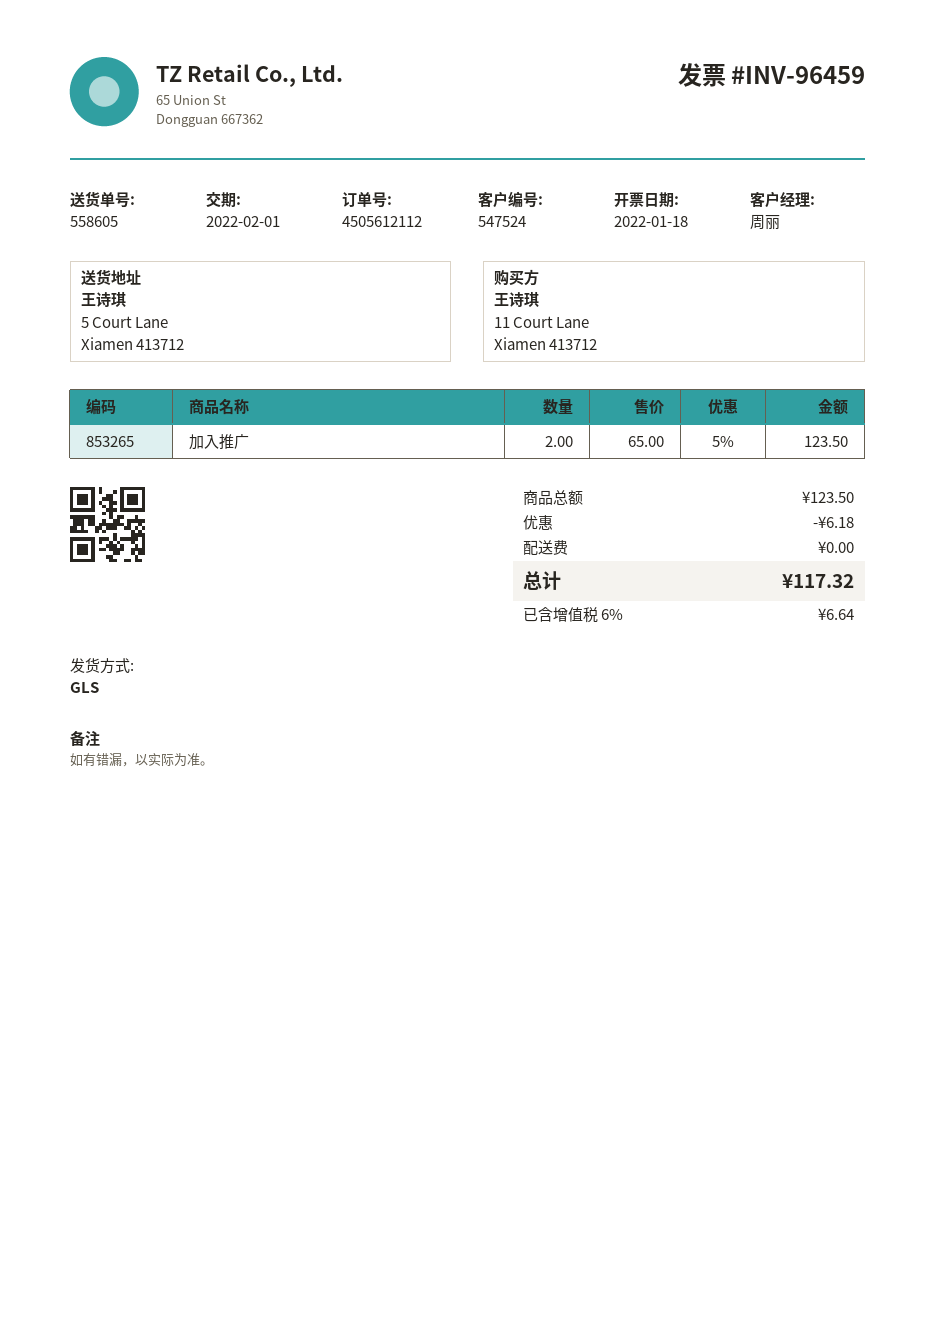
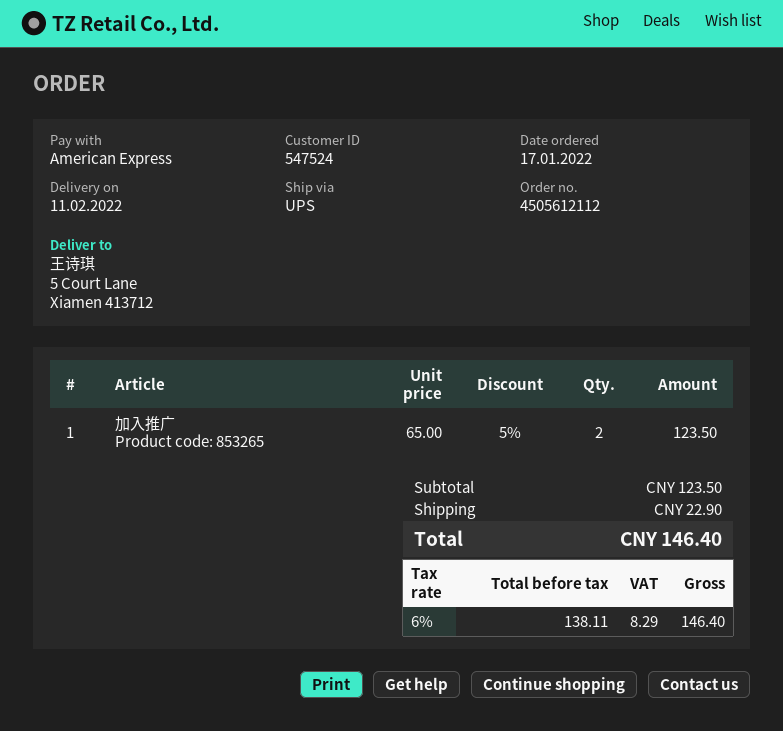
delivery date: 2022-02-01 -> 2022-02-11
shipping method: GLS -> UPS
discount: 6.18 -> none
shipping: 0.00 -> 22.90
tax: 6% = 6.64 -> 6% = 8.29
total: 117.32 -> 146.40

